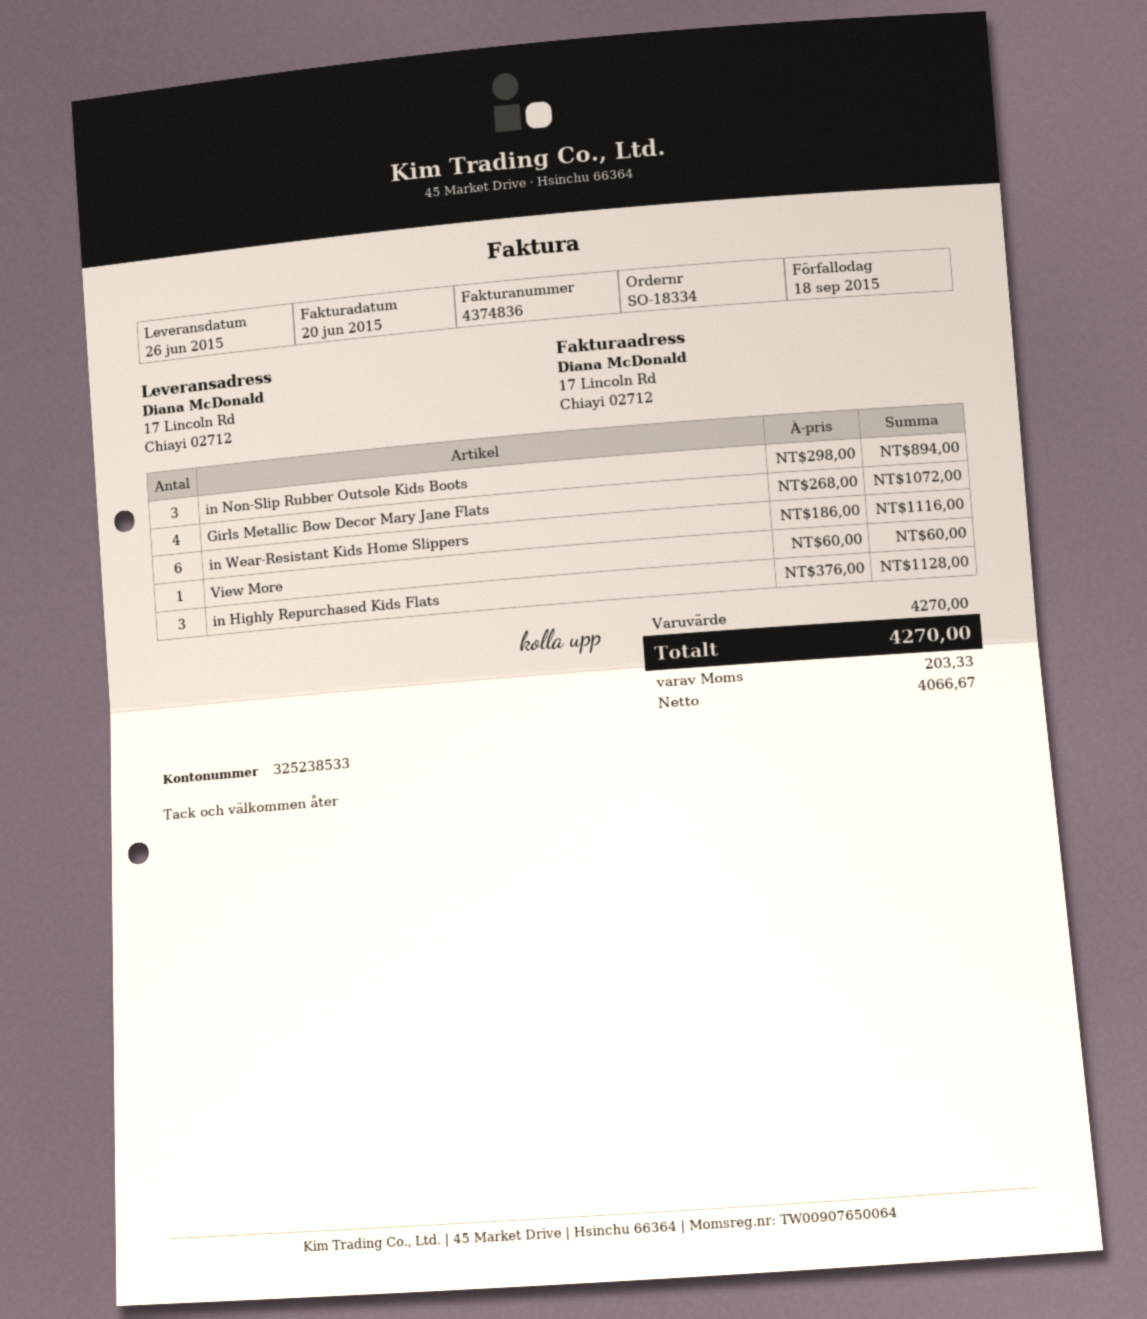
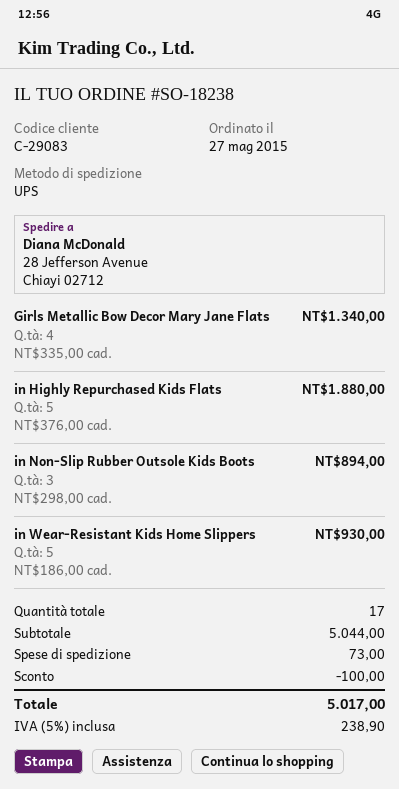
order number: SO-18334 -> SO-18238
ship to: 17 Lincoln Rd, Chiayi 02712 -> 28 Jefferson Avenue, Chiayi 02712
Girls Metallic Bow Decor Mary Jane Flats: 4 x 268.00 = 1072.00 -> 4 x 335.00 = 1340.00
in Wear-Resistant Kids Home Slippers: 6 x 186.00 = 1116.00 -> 5 x 186.00 = 930.00
View More: 1 x 60.00 = 60.00 -> none
in Highly Repurchased Kids Flats: 3 x 376.00 = 1128.00 -> 5 x 376.00 = 1880.00
subtotal: 4270.00 -> 5044.00
discount: none -> 100.00
shipping: none -> 73.00
tax: 203.33 -> 238.90
total: 4270.00 -> 5017.00

